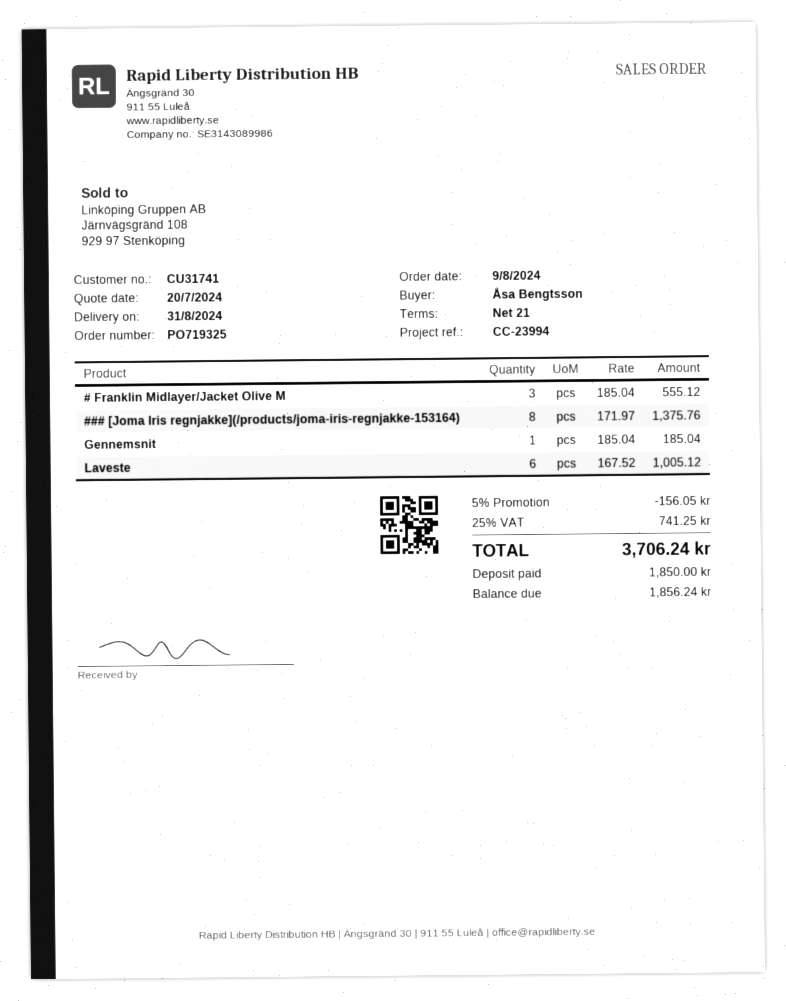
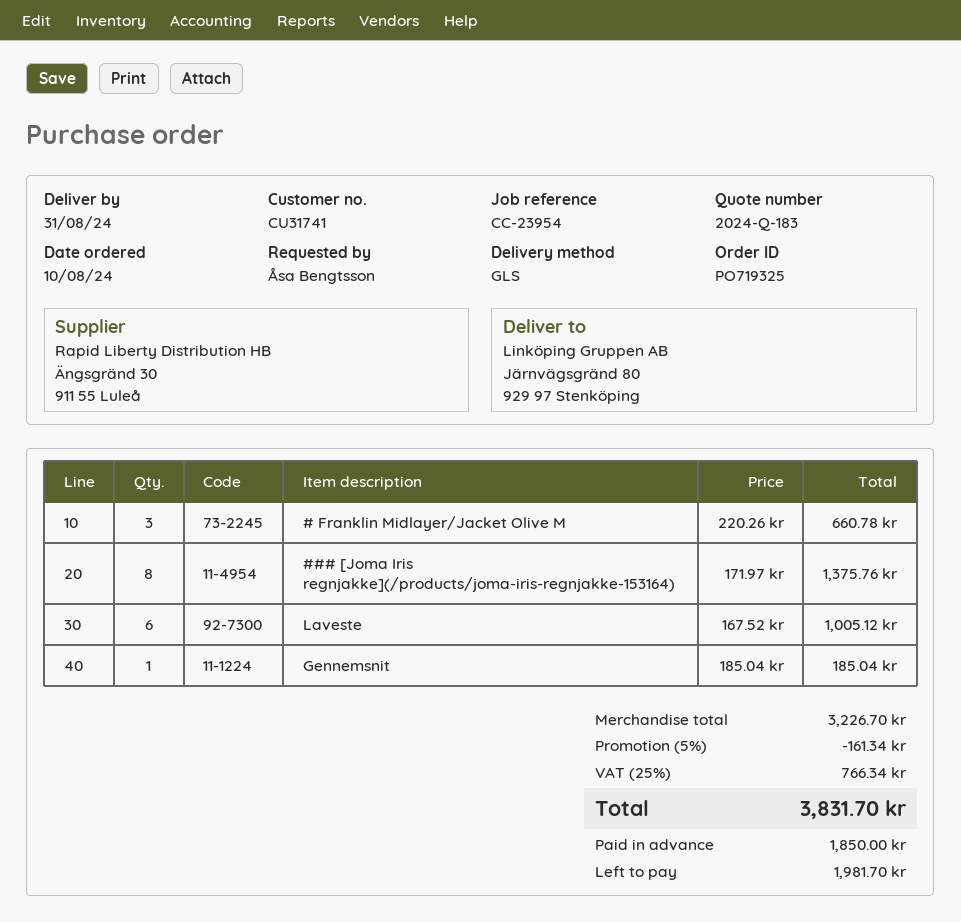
order date: 2024-08-09 -> 2024-08-10
reference: CC-23994 -> CC-23954
# Franklin Midlayer/Jacket Olive M: 3 x 185.04 = 555.12 -> 3 x 220.26 = 660.78
discount: 5% = 156.05 -> 5% = 161.34
tax: 25% = 741.25 -> 25% = 766.34
total: 3706.24 -> 3831.70
balance: 1856.24 -> 1981.70

